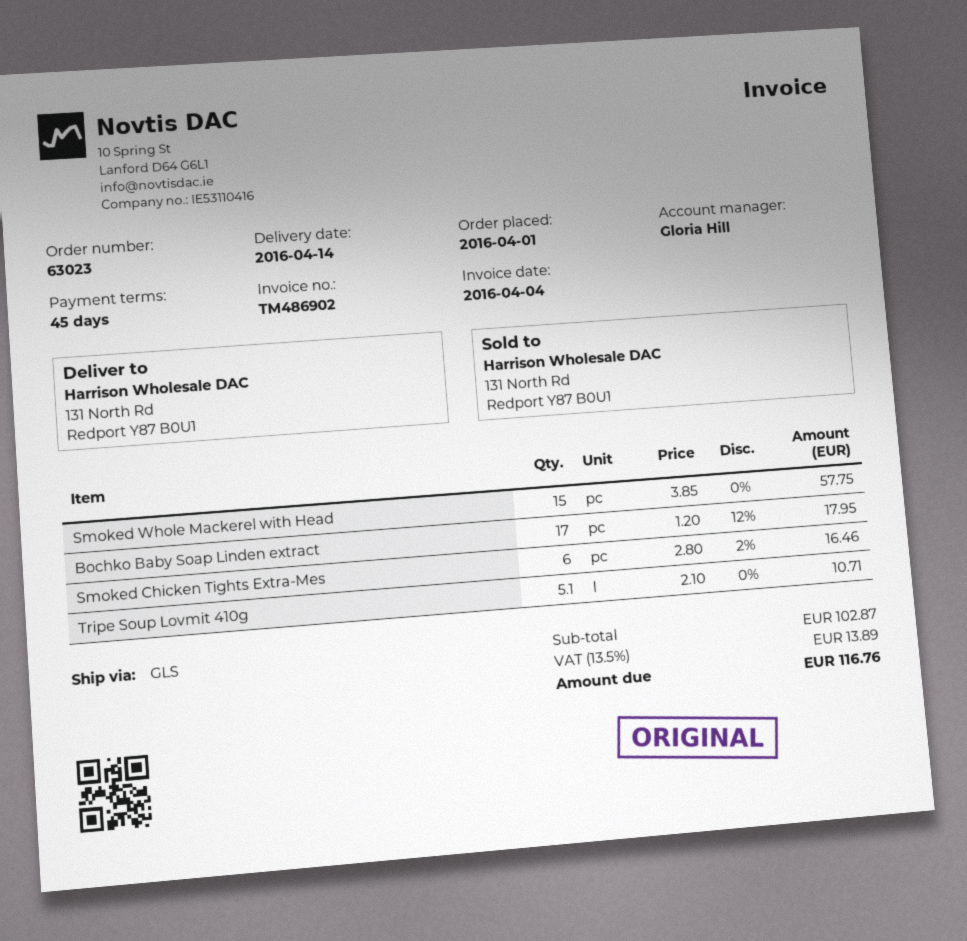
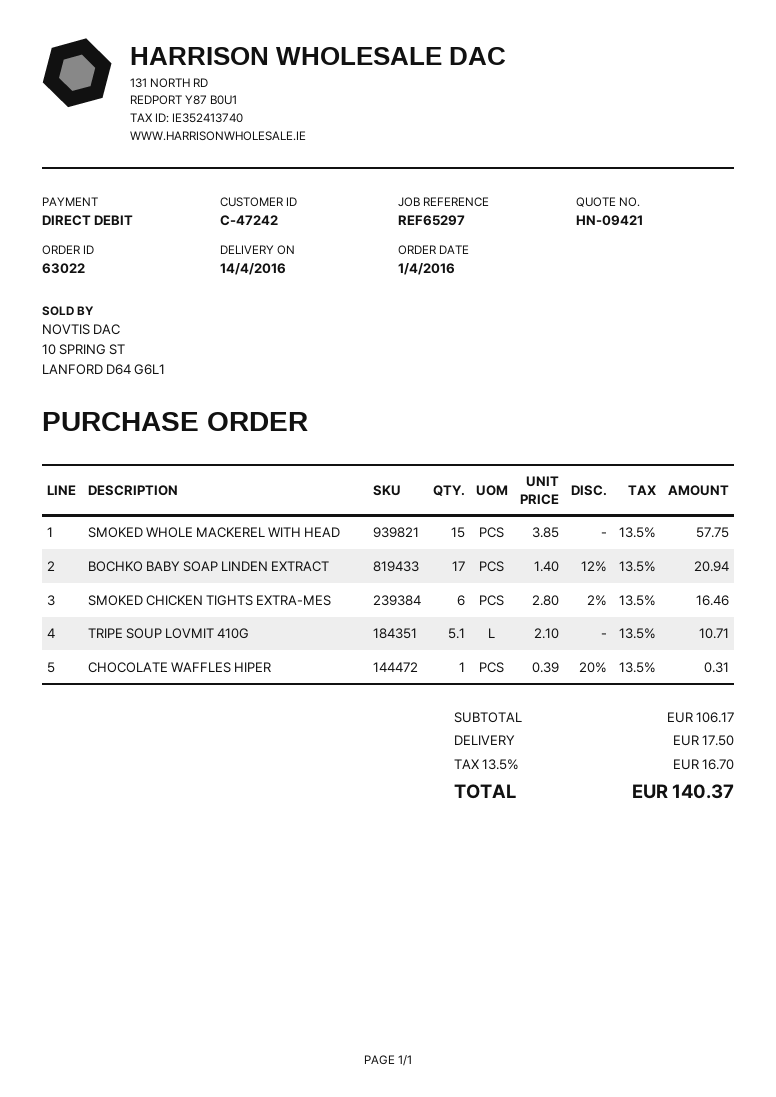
order number: 63023 -> 63022
Bochko Вaby Soap Linden extract: 17 x 1.20 - 12% = 17.95 -> 17 x 1.40 - 12% = 20.94
CHOCOLATE WAFFLES HIPER: none -> 1 x 0.39 - 20% = 0.31
subtotal: 102.87 -> 106.17
shipping: none -> 17.50
tax: 13.5% = 13.89 -> 13.5% = 16.70
total: 116.76 -> 140.37

